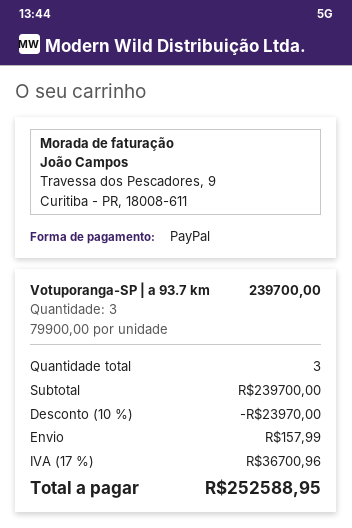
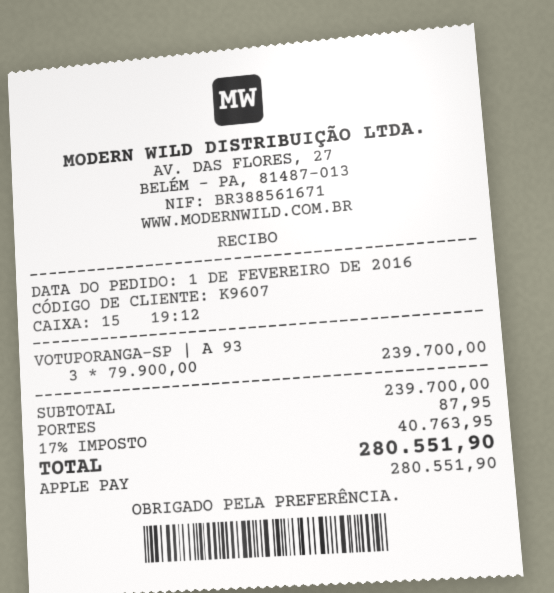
payment method: PayPal -> Apple Pay
discount: 10% = 23970.00 -> none
shipping: 157.99 -> 87.95
tax: 17% = 36700.96 -> 17% = 40763.95
total: 252588.95 -> 280551.90

